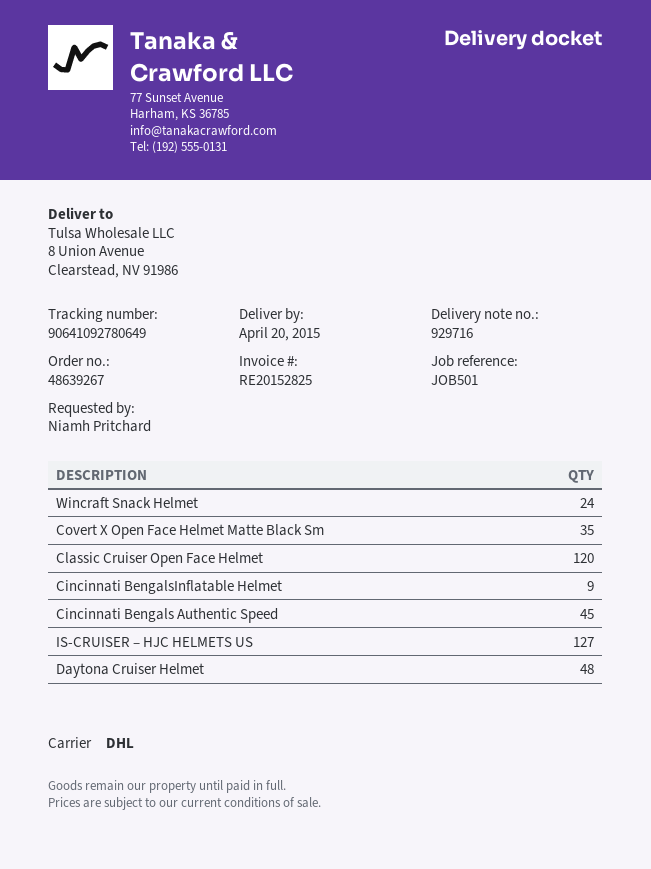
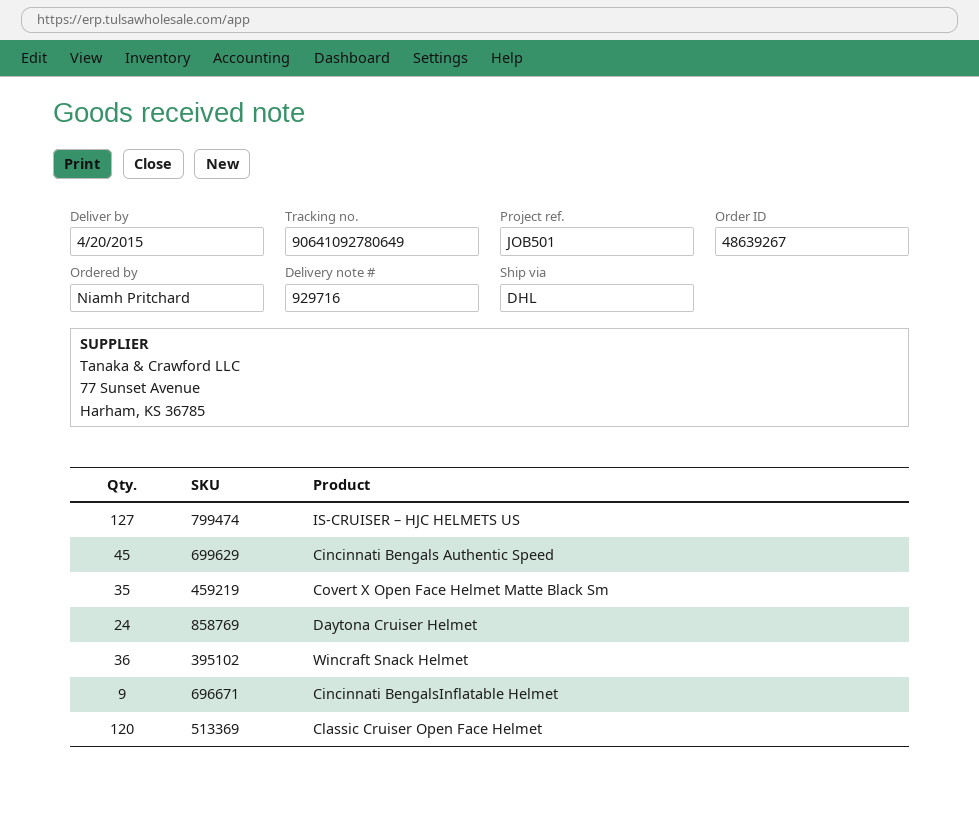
Wincraft Snack Helmet: 24 -> 36
Daytona Cruiser Helmet: 48 -> 24

